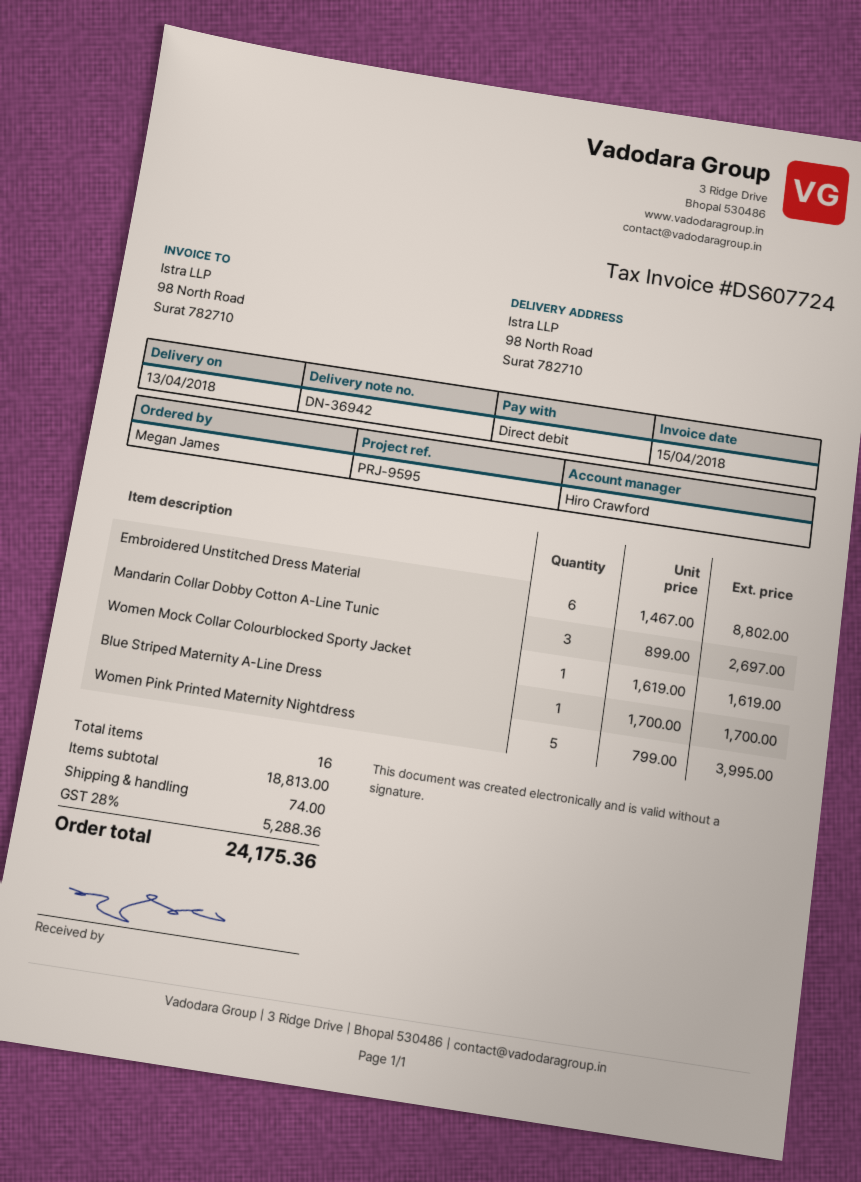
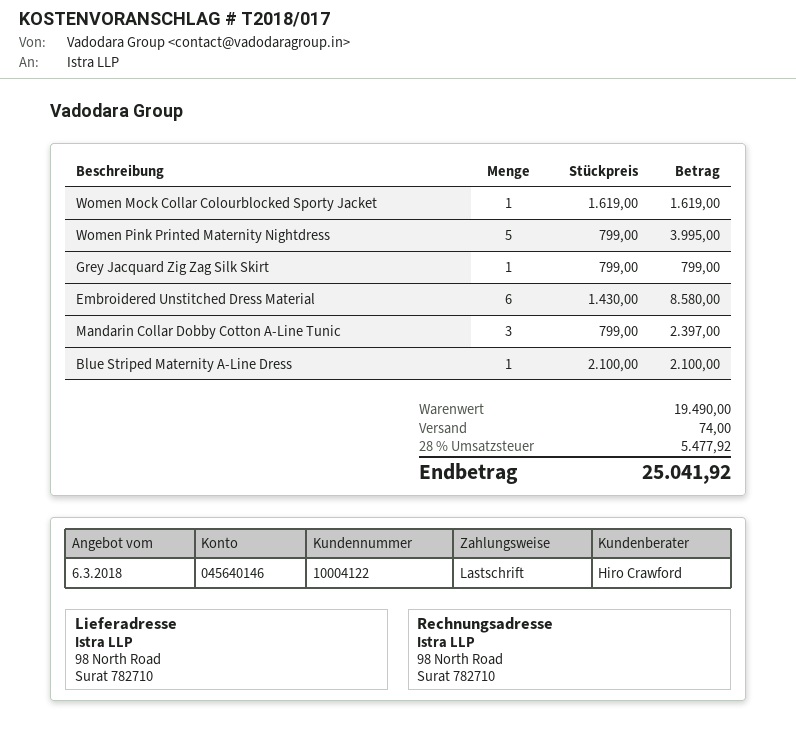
Embroidered Unstitched Dress Material: 6 x 1467.00 = 8802.00 -> 6 x 1430.00 = 8580.00
Mandarin Collar Dobby Cotton A-Line Tunic: 3 x 899.00 = 2697.00 -> 3 x 799.00 = 2397.00
Blue Striped Maternity A-Line Dress: 1 x 1700.00 = 1700.00 -> 1 x 2100.00 = 2100.00
Grey Jacquard Zig Zag Silk Skirt: none -> 1 x 799.00 = 799.00
subtotal: 18813.00 -> 19490.00
tax: 28% = 5288.36 -> 28% = 5477.92
total: 24175.36 -> 25041.92

